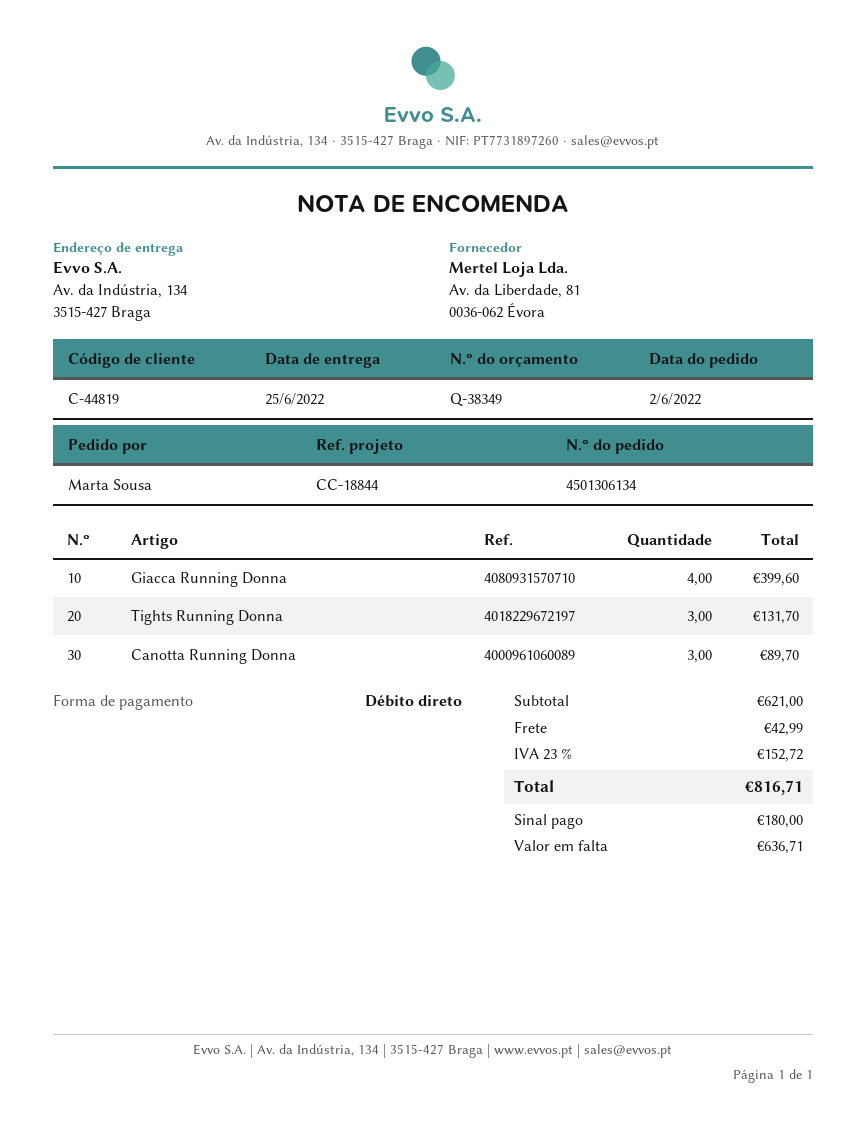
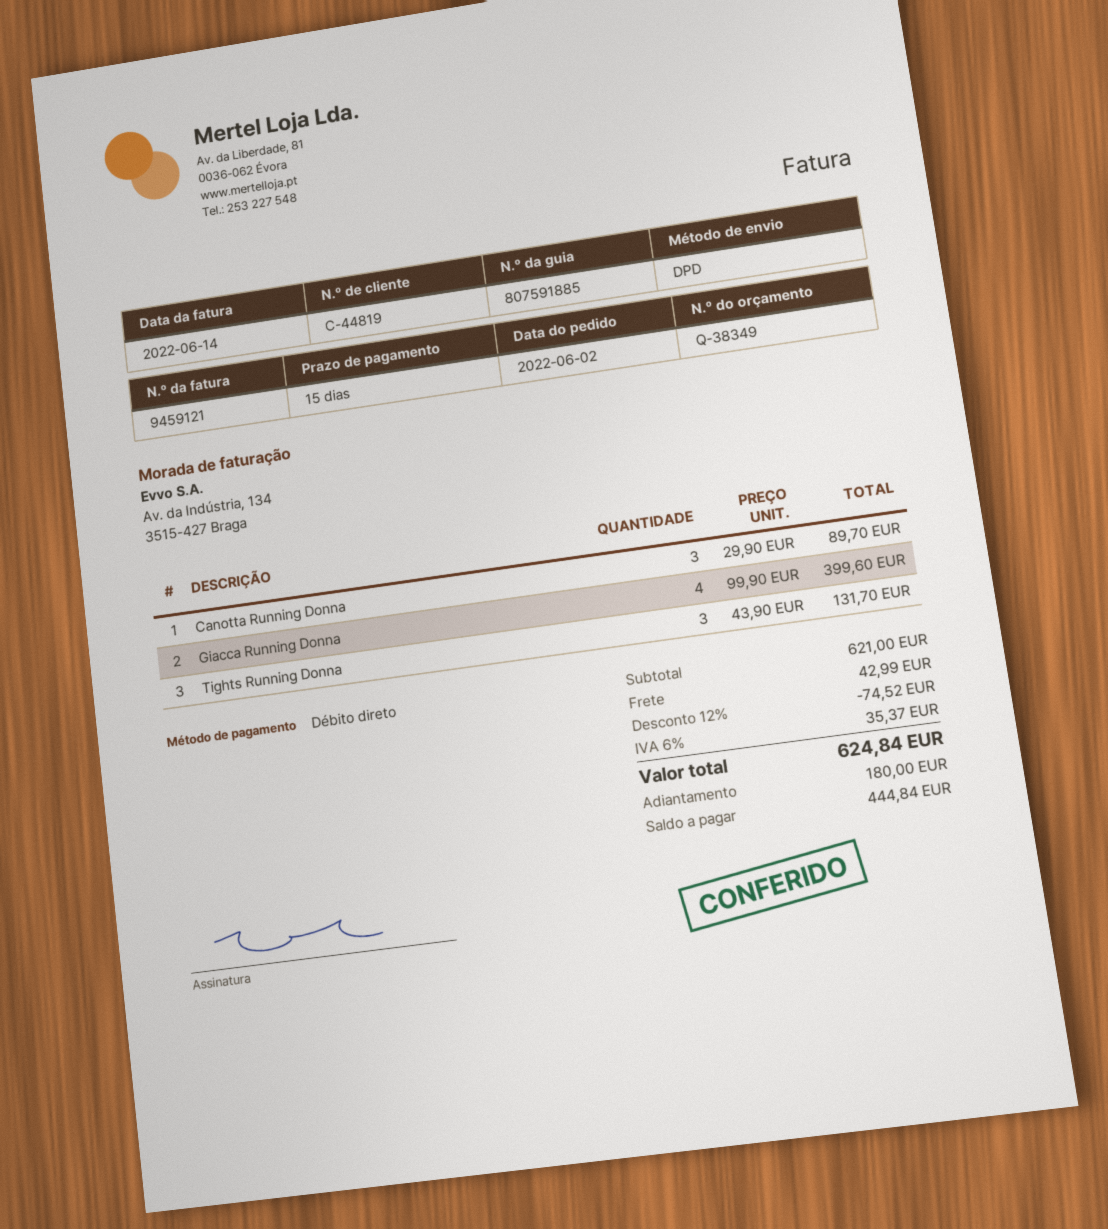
discount: none -> 12% = 74.52
tax: 23% = 152.72 -> 6% = 35.37
total: 816.71 -> 624.84
balance: 636.71 -> 444.84

